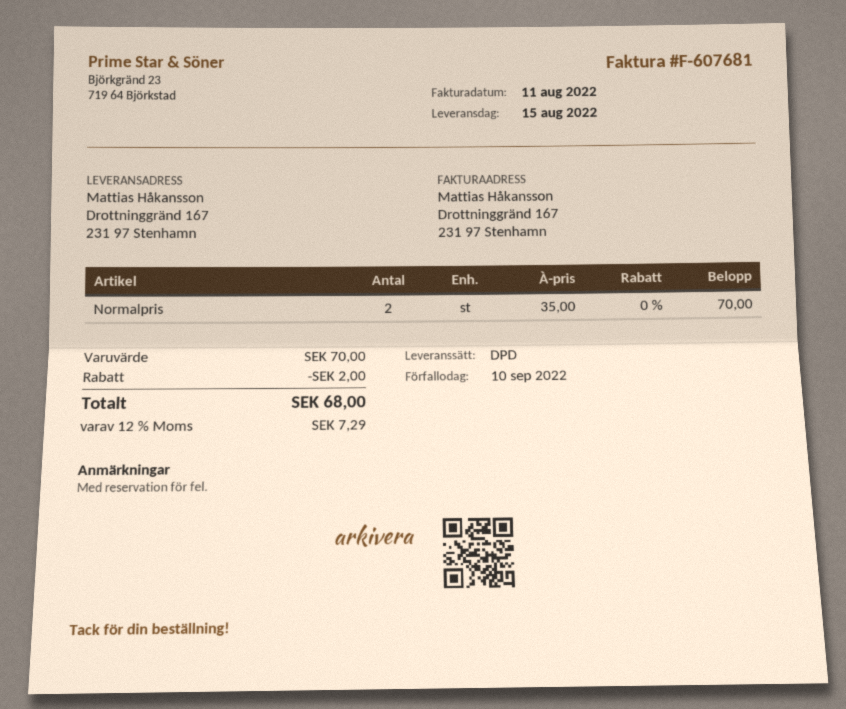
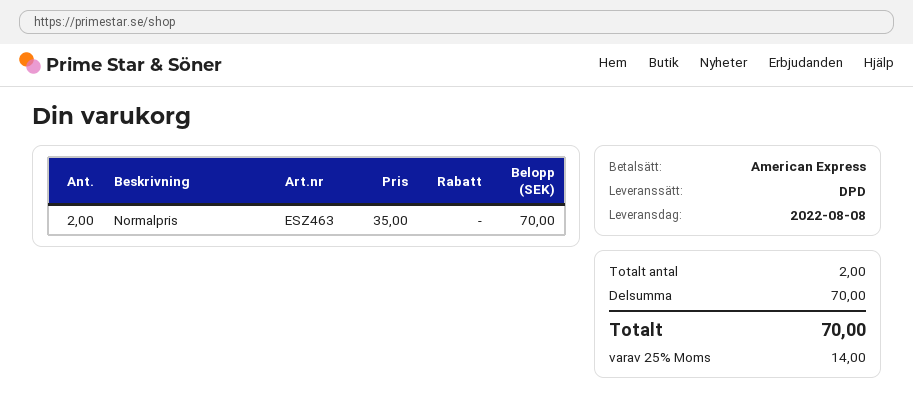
delivery date: 2022-08-15 -> 2022-08-08
discount: 2.00 -> none
tax: 12% = 7.29 -> 25% = 14.00
total: 68.00 -> 70.00

